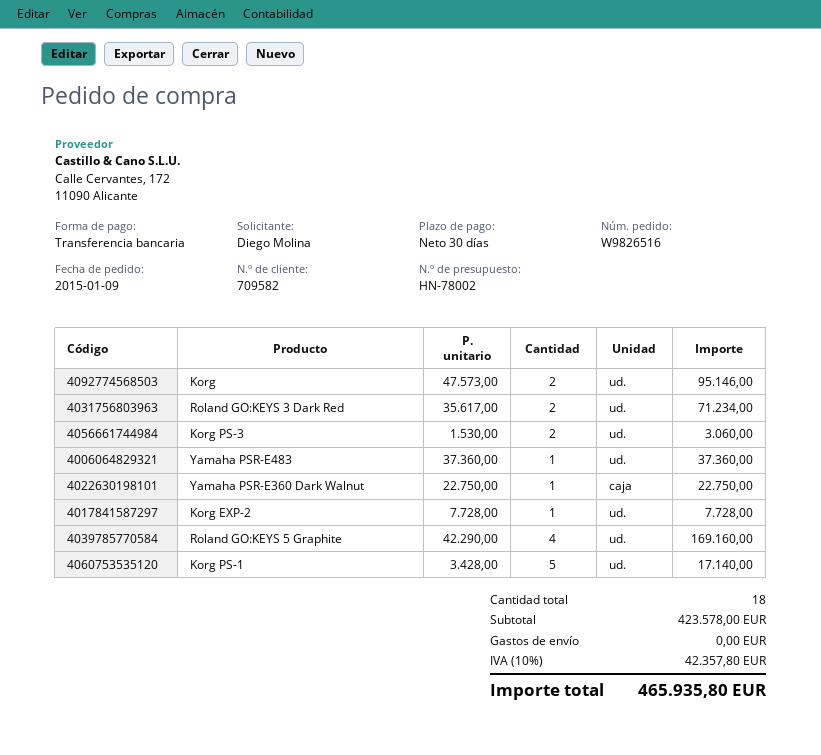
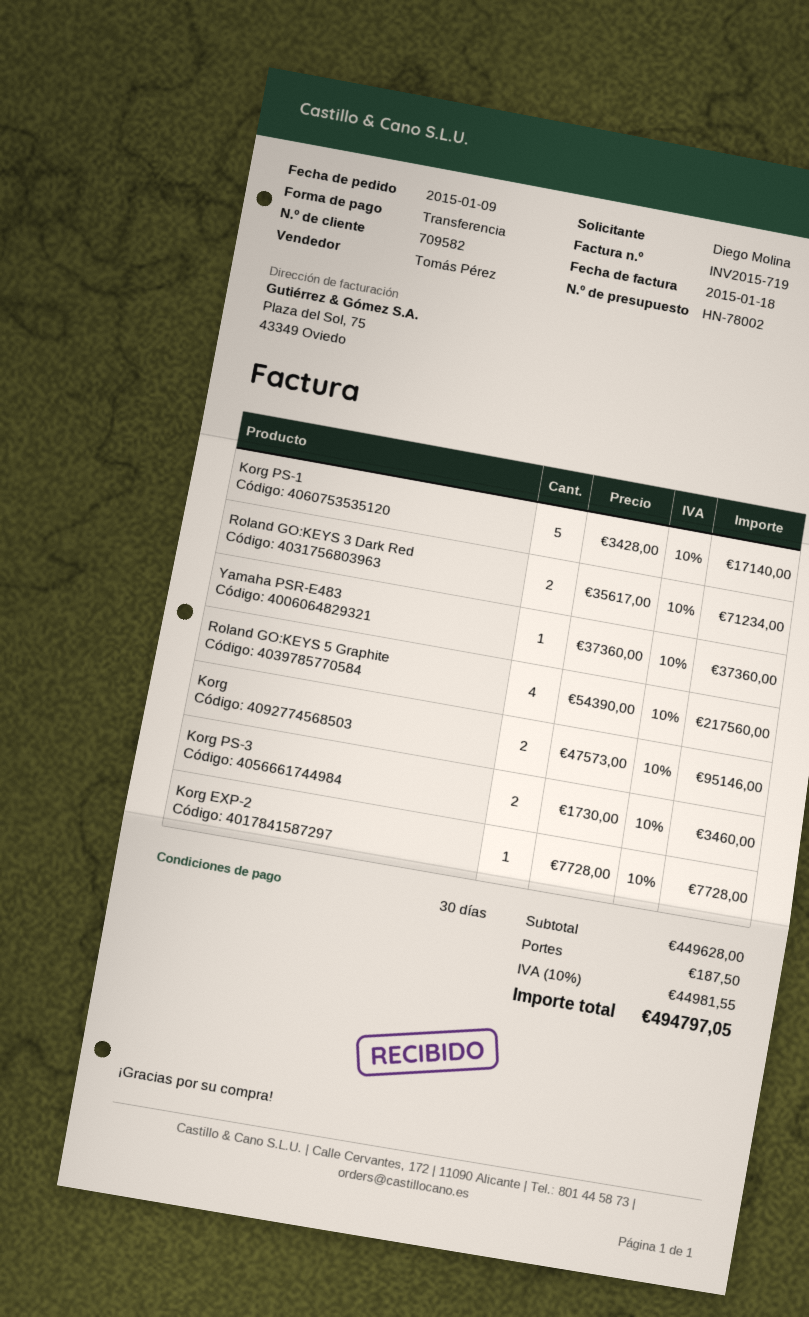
Korg PS-3: 2 x 1530.00 = 3060.00 -> 2 x 1730.00 = 3460.00
Yamaha PSR-E360 Dark Walnut: 1 x 22750.00 = 22750.00 -> none
Roland GO:KEYS 5 Graphite: 4 x 42290.00 = 169160.00 -> 4 x 54390.00 = 217560.00
subtotal: 423578.00 -> 449628.00
shipping: 0.00 -> 187.50
tax: 10% = 42357.80 -> 10% = 44981.55
total: 465935.80 -> 494797.05

